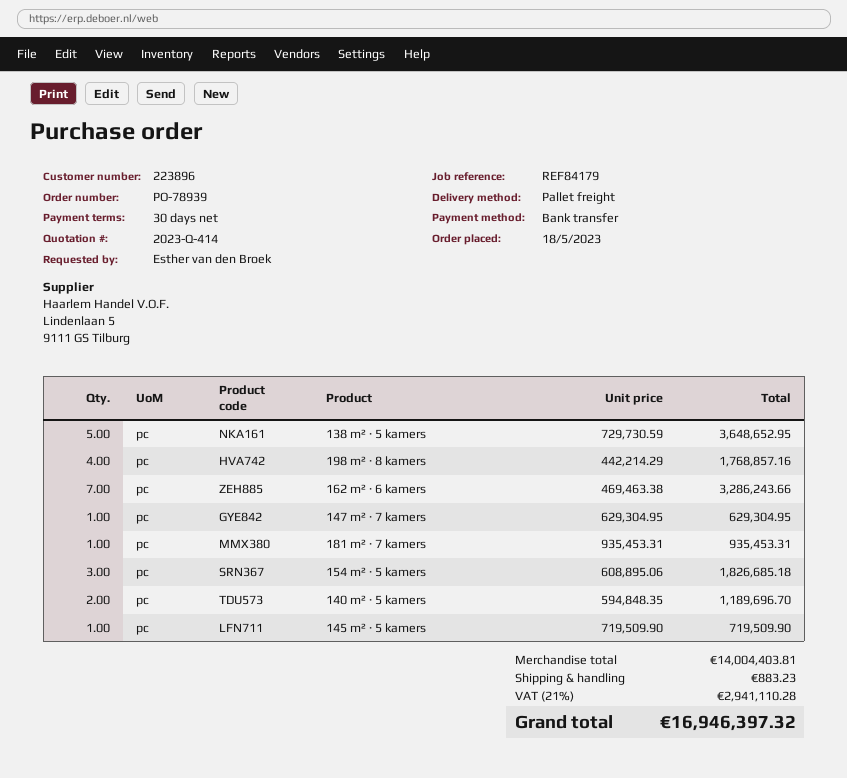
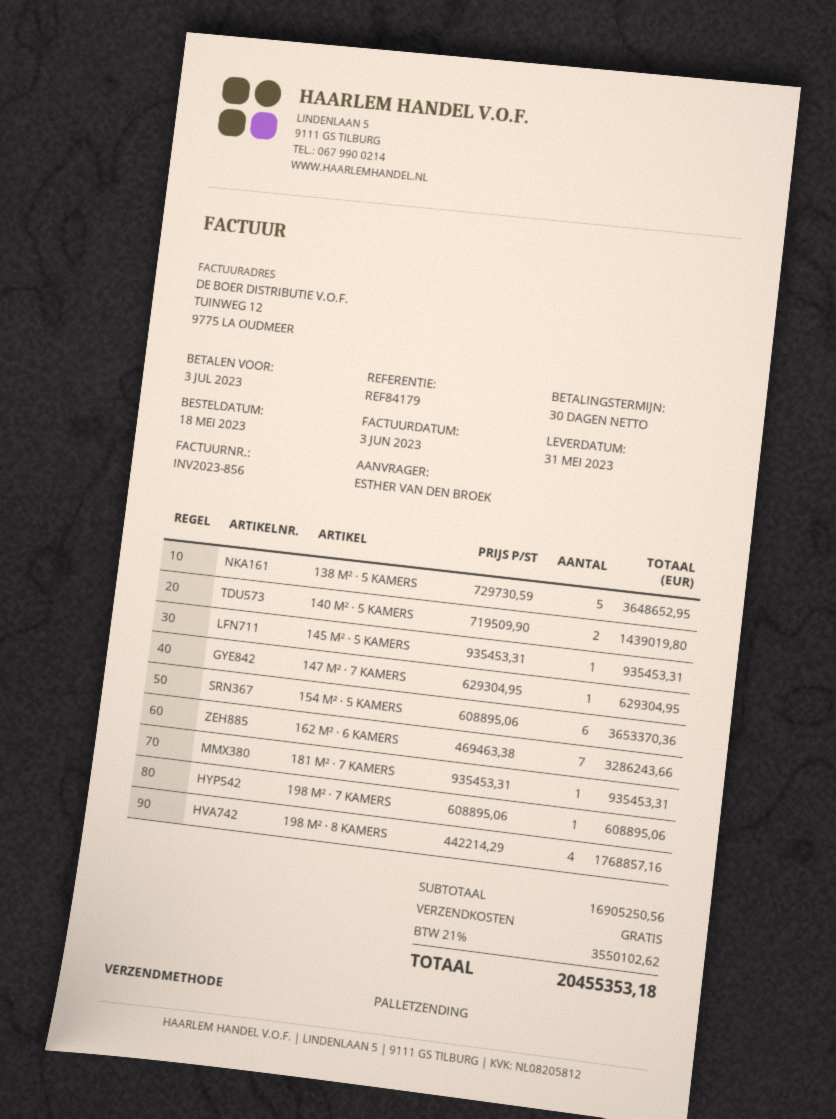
154 m² · 5 kamers: 3 x 608895.06 = 1826685.18 -> 6 x 608895.06 = 3653370.36
140 m² · 5 kamers: 2 x 594848.35 = 1189696.70 -> 2 x 719509.90 = 1439019.80
145 m² · 5 kamers: 1 x 719509.90 = 719509.90 -> 1 x 935453.31 = 935453.31
198 M² · 7 KAMERS: none -> 1 x 608895.06 = 608895.06
subtotal: 14004403.81 -> 16905250.56
shipping: 883.23 -> 0.00
tax: 21% = 2941110.28 -> 21% = 3550102.62
total: 16946397.32 -> 20455353.18

